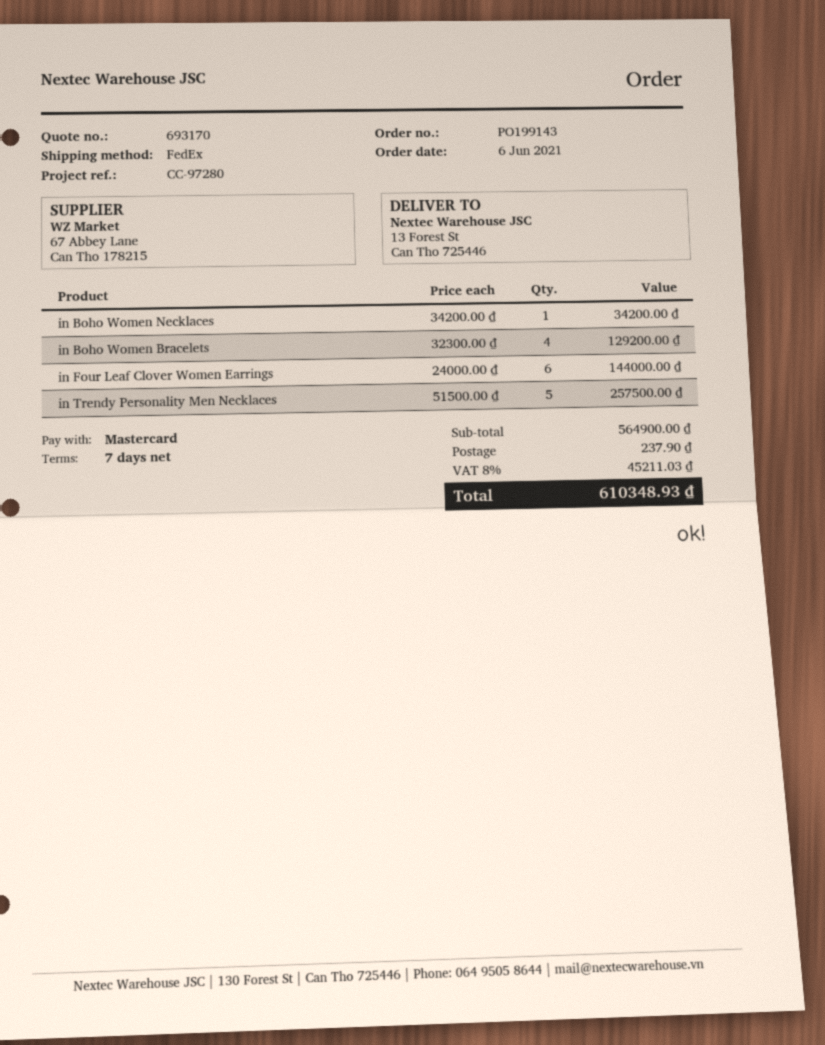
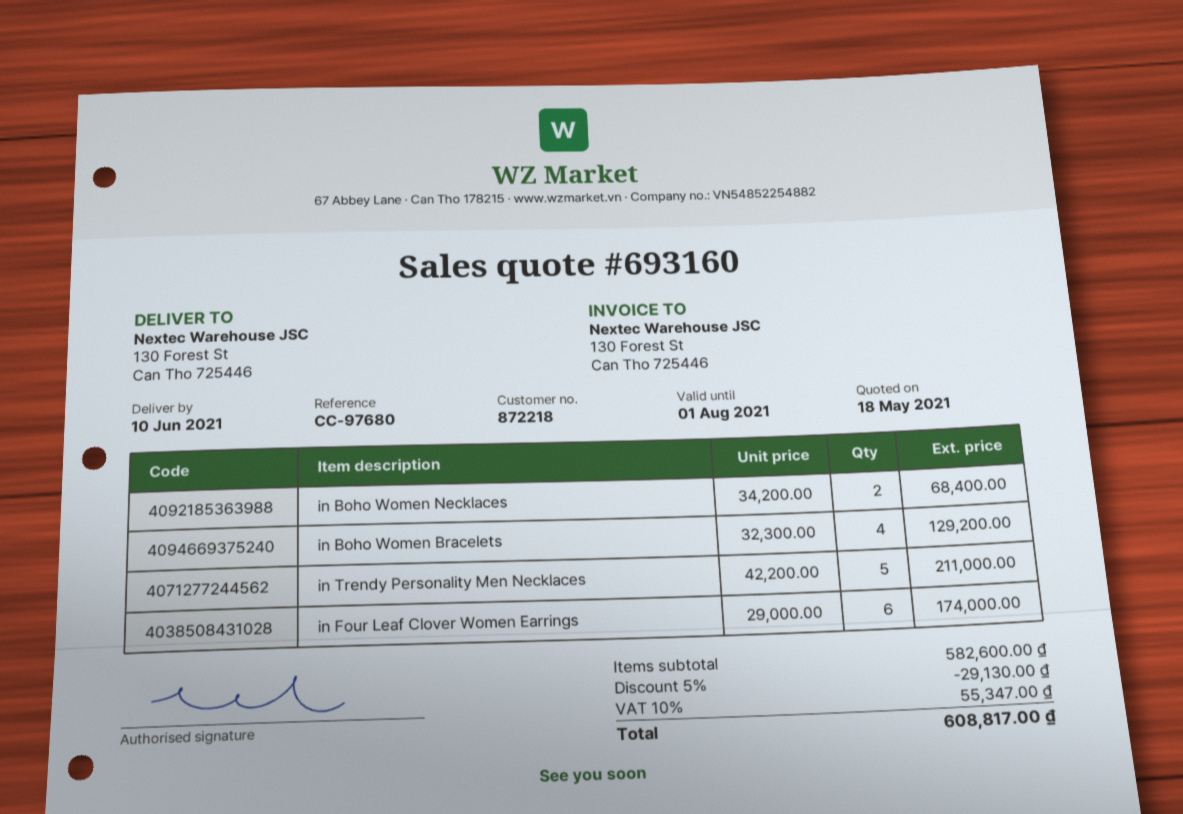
quote number: 693170 -> 693160
reference: CC-97280 -> CC-97680
ship to: 13 Forest St, Can Tho 725446 -> 130 Forest St, Can Tho 725446
in Boho Women Necklaces: 1 x 34200.00 = 34200.00 -> 2 x 34200.00 = 68400.00
in Four Leaf Clover Women Earrings: 6 x 24000.00 = 144000.00 -> 6 x 29000.00 = 174000.00
in Trendy Personality Men Necklaces: 5 x 51500.00 = 257500.00 -> 5 x 42200.00 = 211000.00
subtotal: 564900.00 -> 582600.00
discount: none -> 5% = 29130.00
shipping: 237.90 -> none
tax: 8% = 45211.03 -> 10% = 55347.00
total: 610348.93 -> 608817.00

